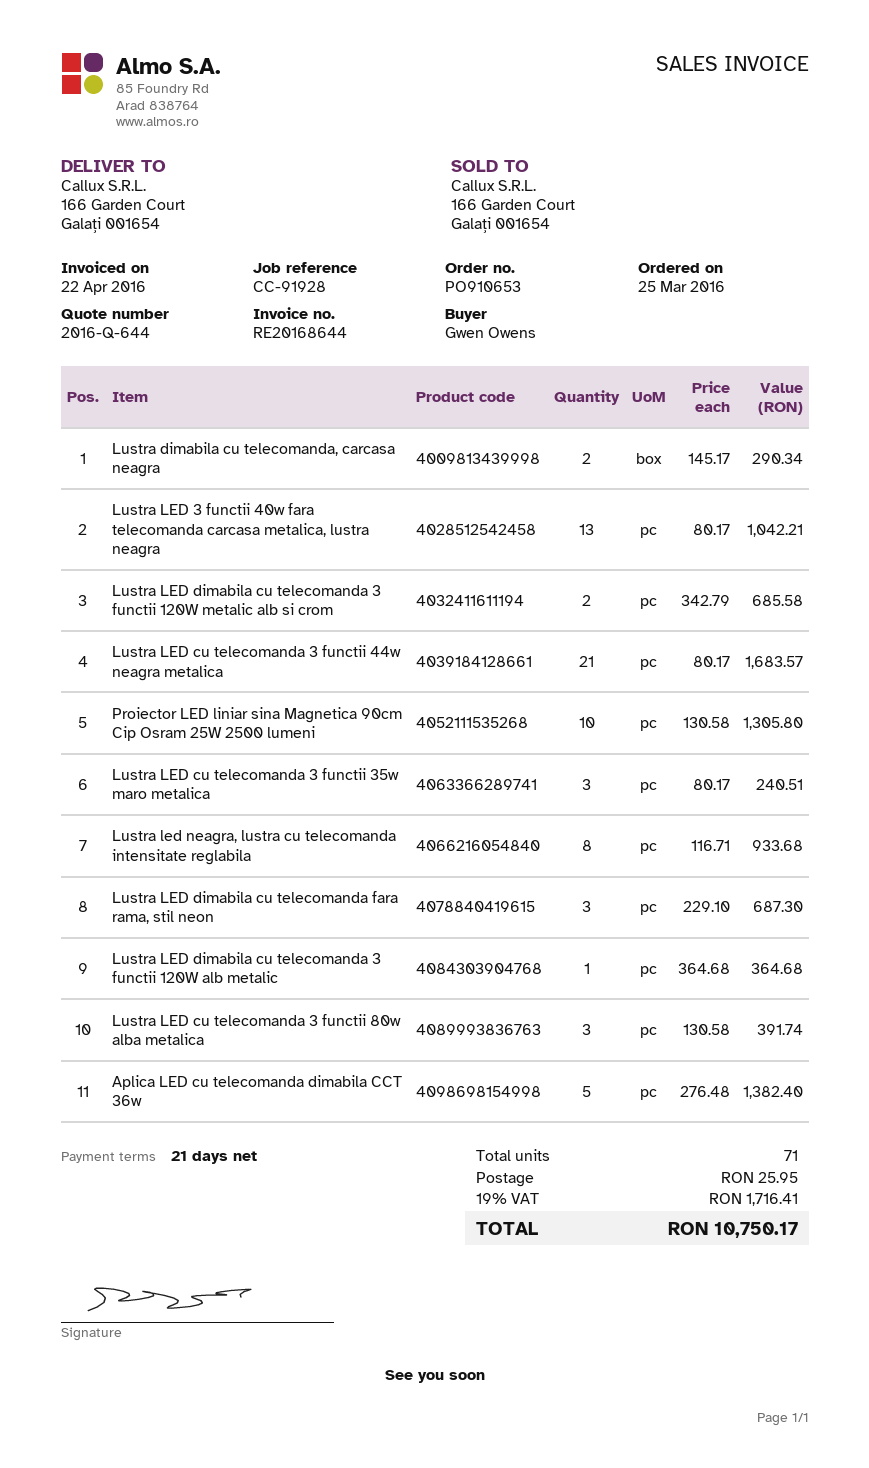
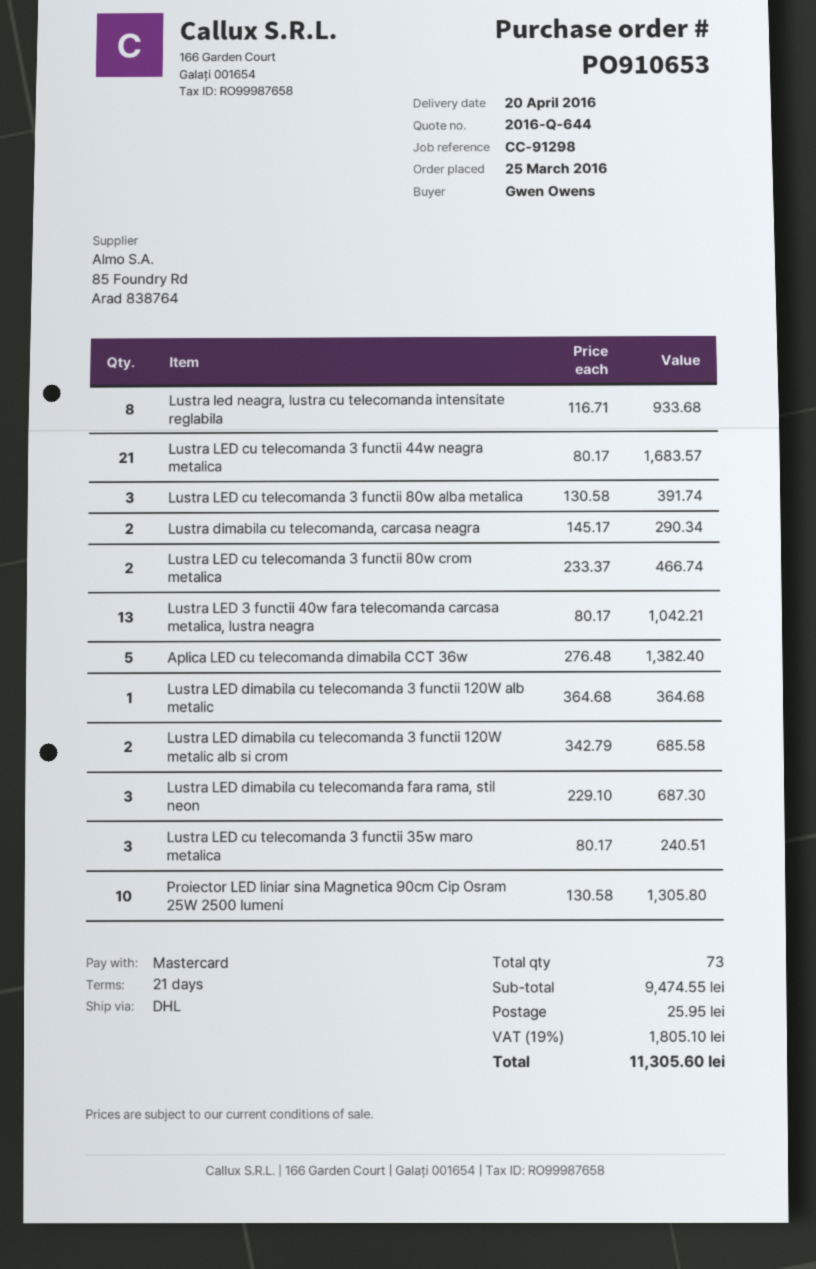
reference: CC-91928 -> CC-91298
Lustra LED cu telecomanda 3 functii 80w crom metalica: none -> 2 x 233.37 = 466.74
total quantity: 71 -> 73
tax: 19% = 1716.41 -> 19% = 1805.10
total: 10750.17 -> 11305.60

